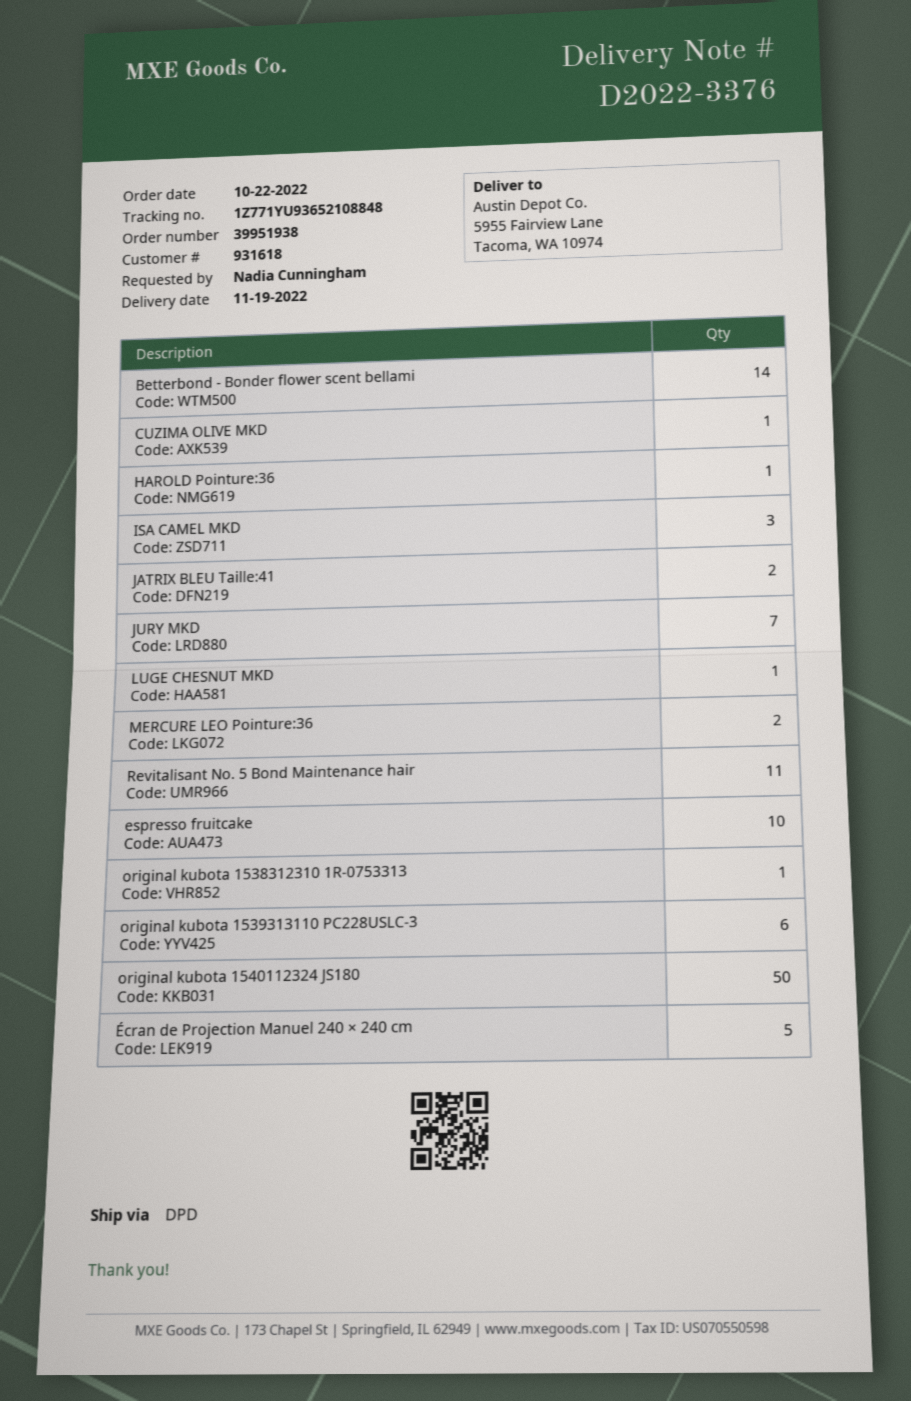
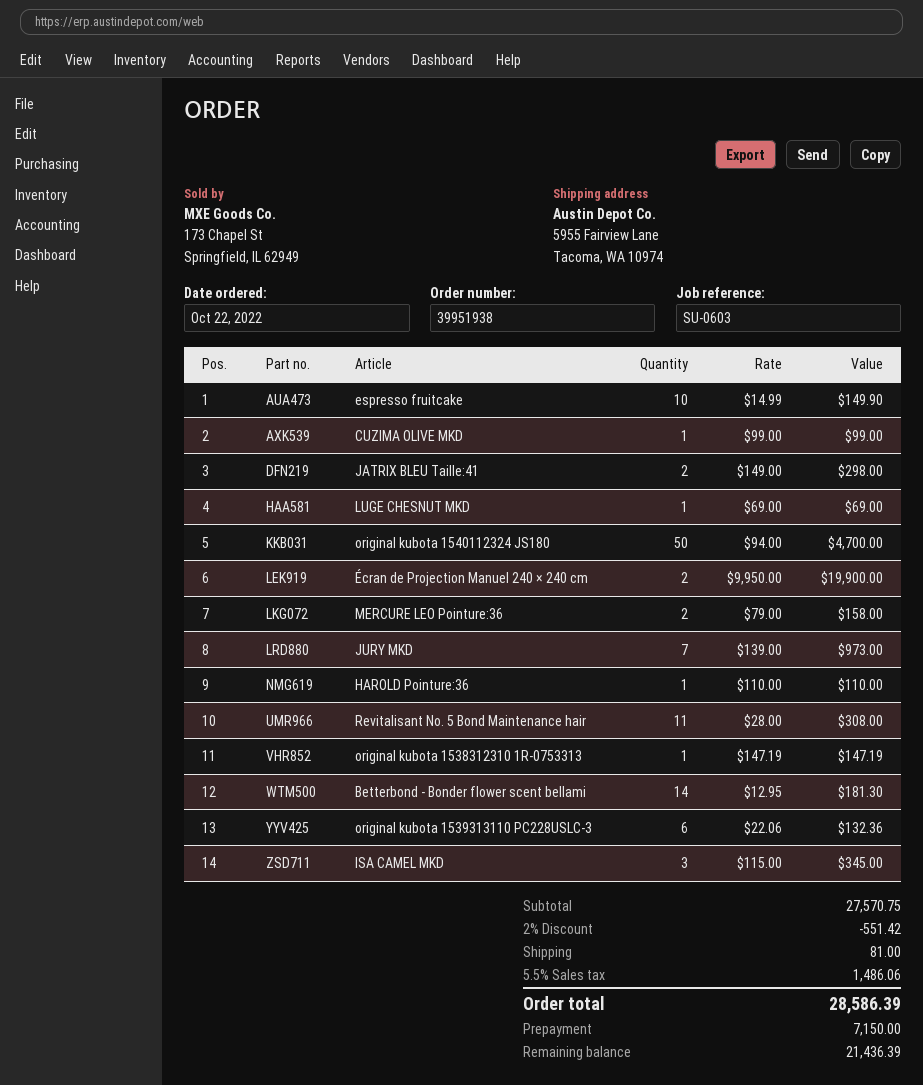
Écran de Projection Manuel 240 × 240 cm: 5 -> 2

